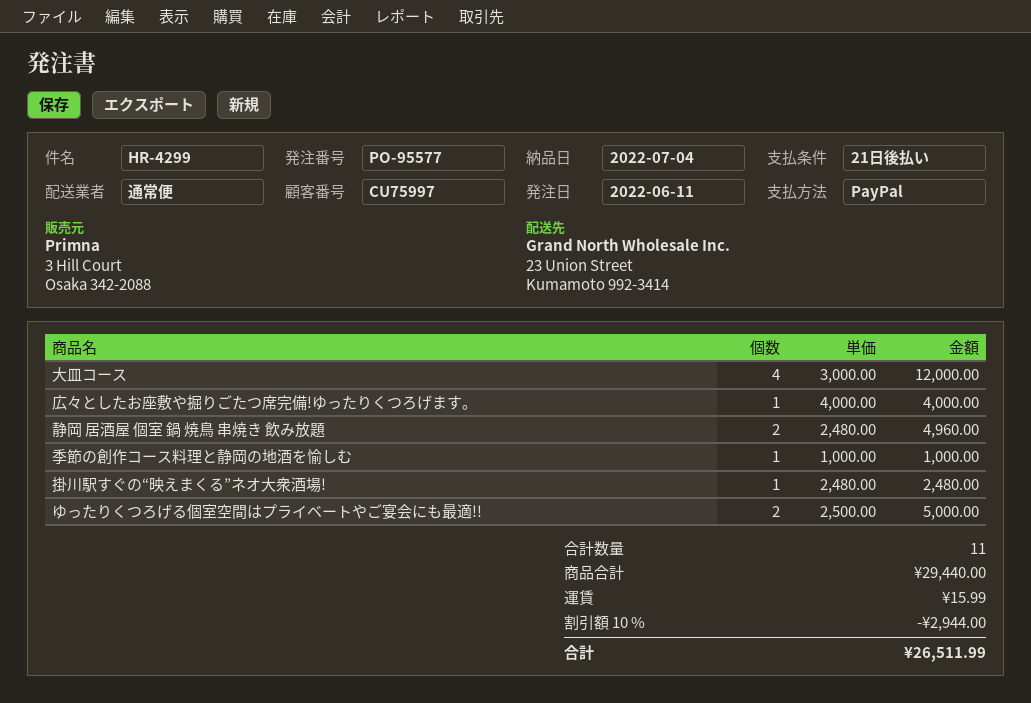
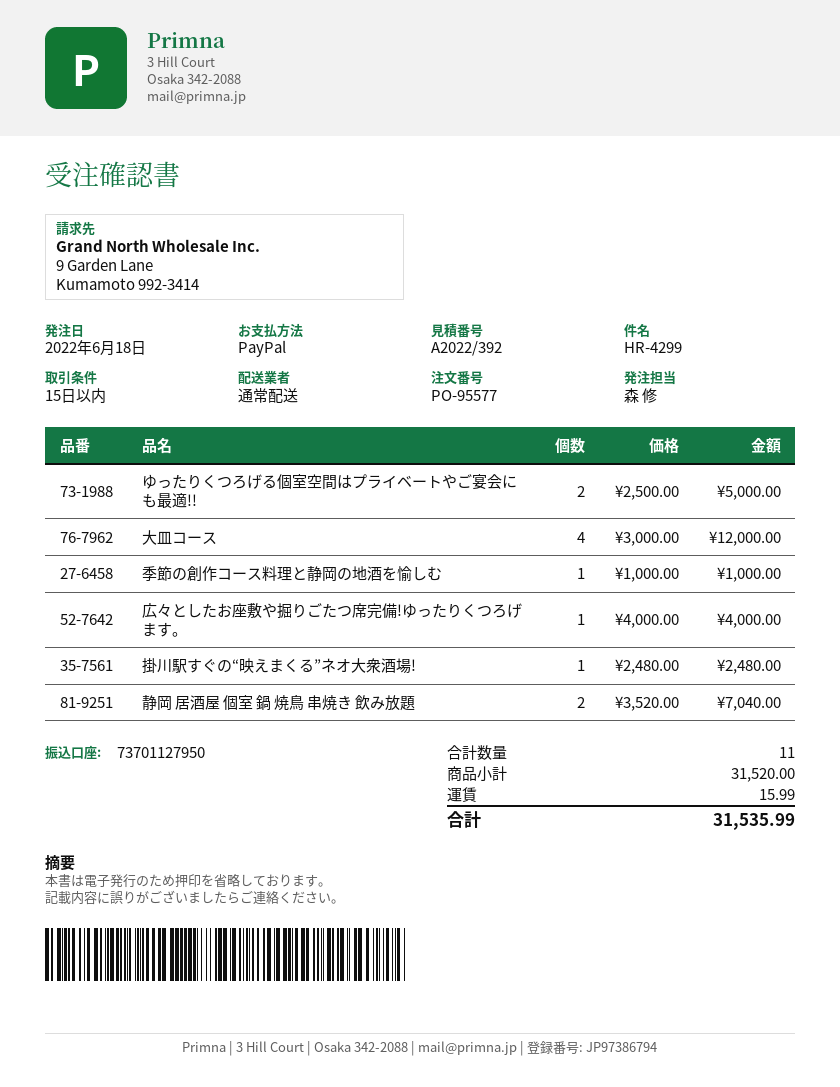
order date: 2022-06-11 -> 2022-06-18
payment terms: 21 days -> 15 days
静岡 居酒屋 個室 鍋 焼鳥 串焼き 飲み放題: 2 x 2480.00 = 4960.00 -> 2 x 3520.00 = 7040.00
subtotal: 29440.00 -> 31520.00
discount: 10% = 2944.00 -> none
total: 26511.99 -> 31535.99

